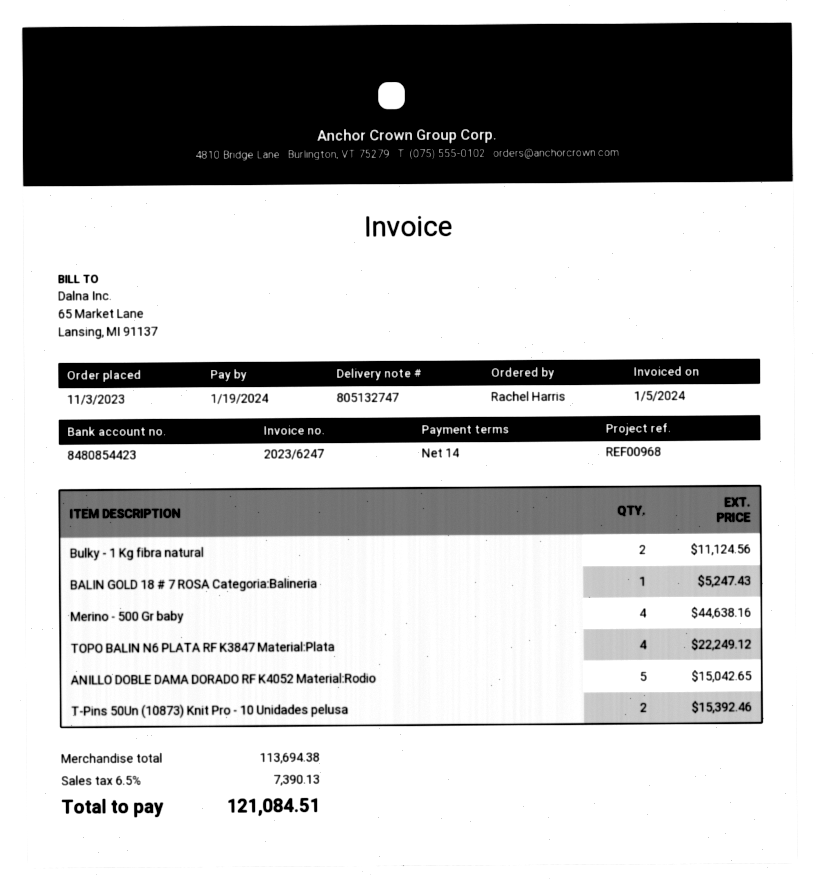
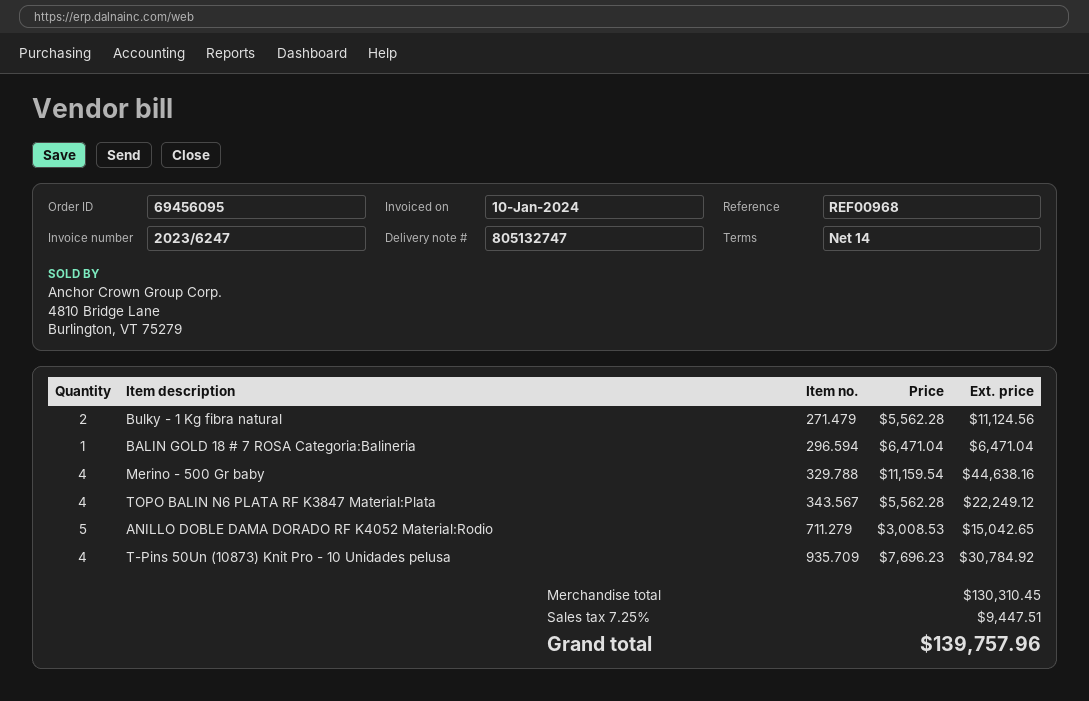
invoice date: 2024-01-05 -> 2024-01-10
BALIN GOLD 18 # 7 ROSA Categoria:Balineria: 1 for 5247.43 -> 1 for 6471.04
T-Pins 50Un (10873) Knit Pro - 10 Unidades pelusa: 2 for 15392.46 -> 4 for 30784.92
subtotal: 113694.38 -> 130310.45
tax: 6.5% = 7390.13 -> 7.25% = 9447.51
total: 121084.51 -> 139757.96

